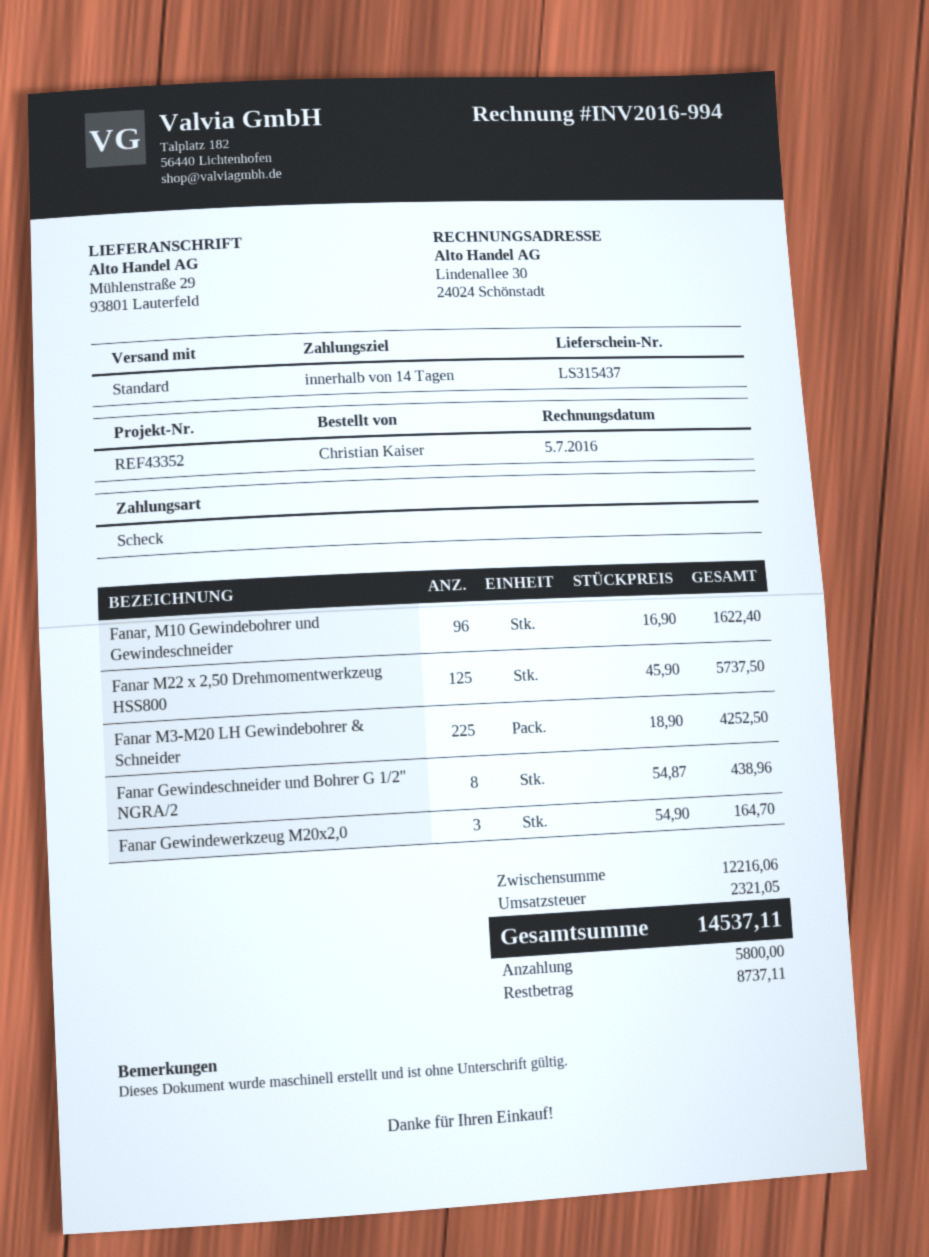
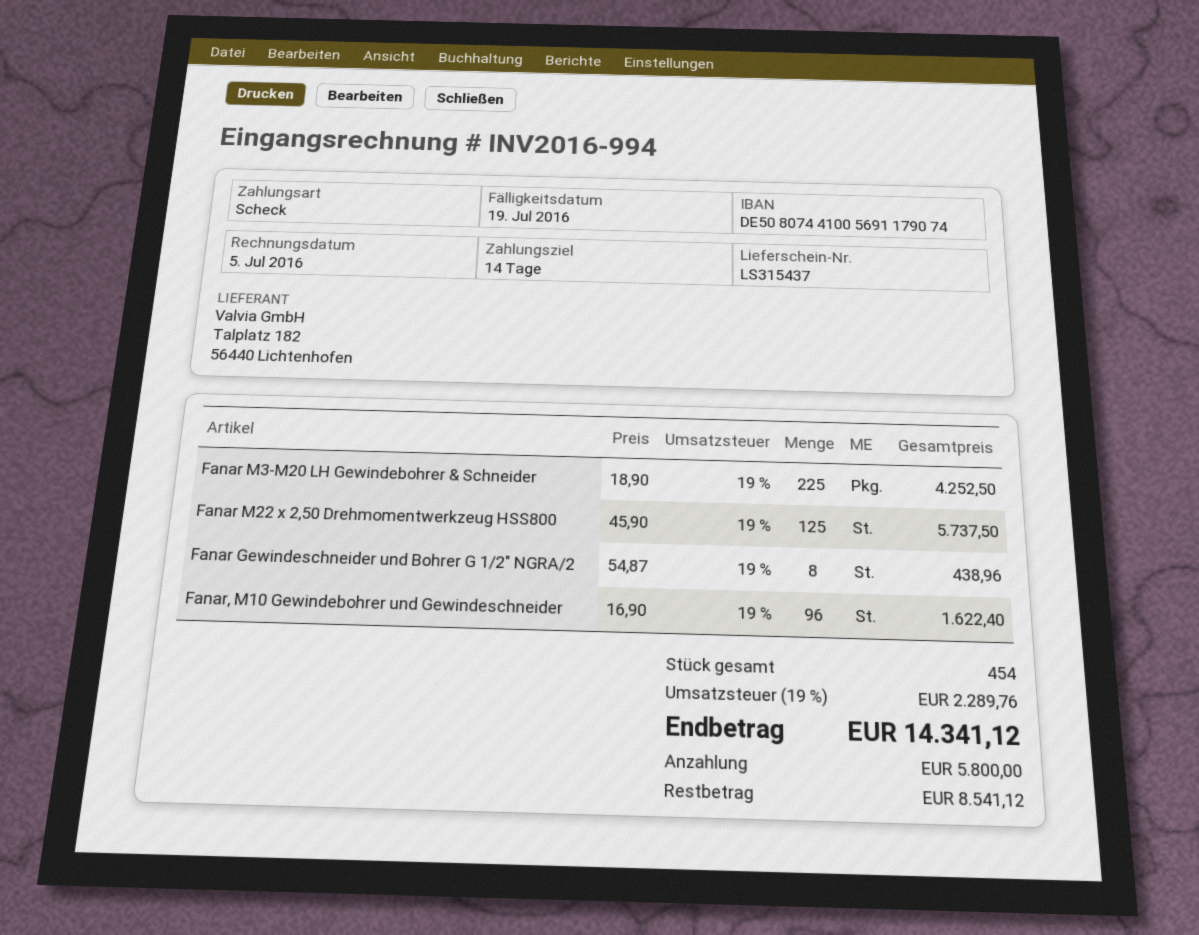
Fanar Gewindewerkzeug M20x2,0: 3 x 54.90 = 164.70 -> none
tax: 2321.05 -> 2289.76
total: 14537.11 -> 14341.12
balance: 8737.11 -> 8541.12

